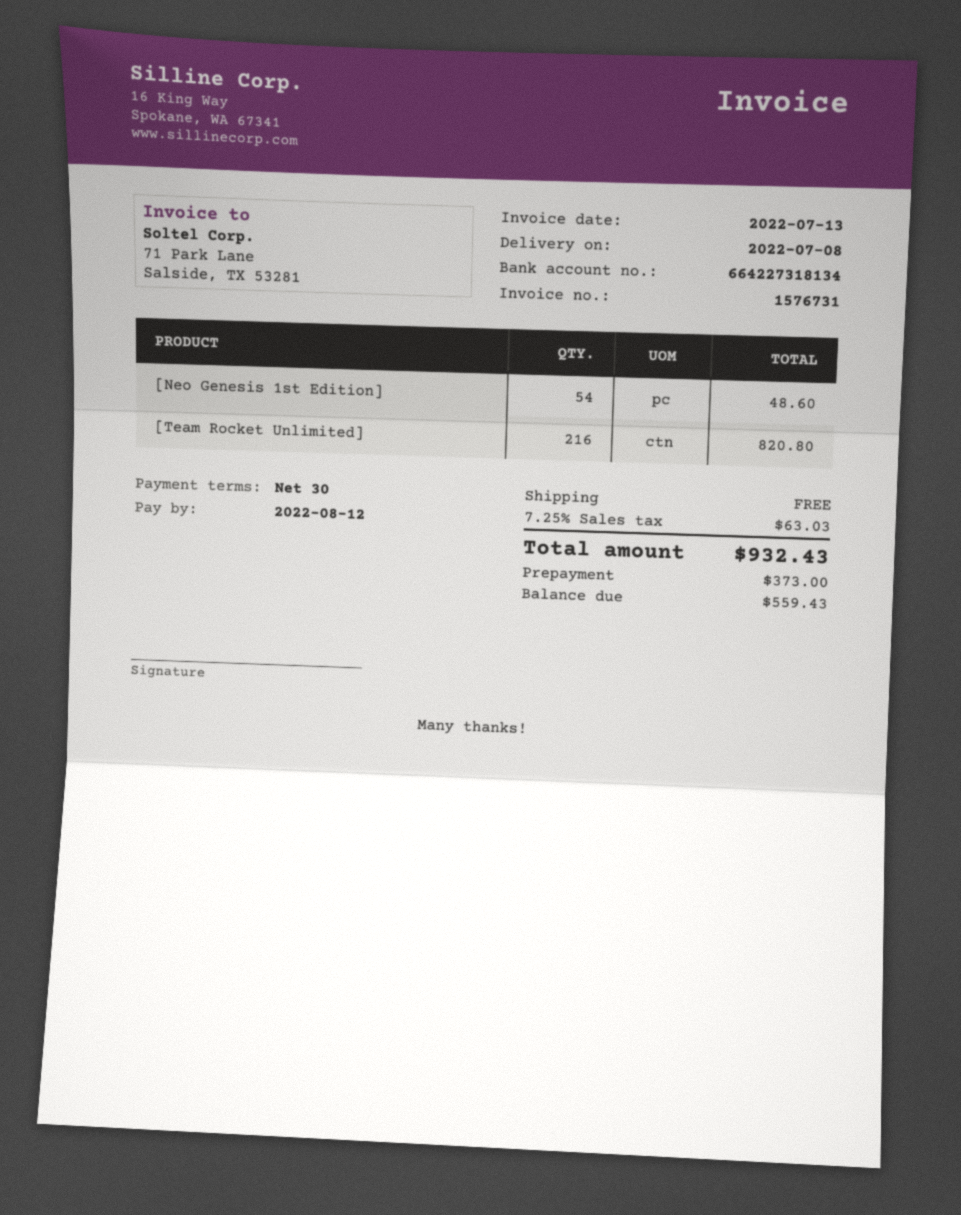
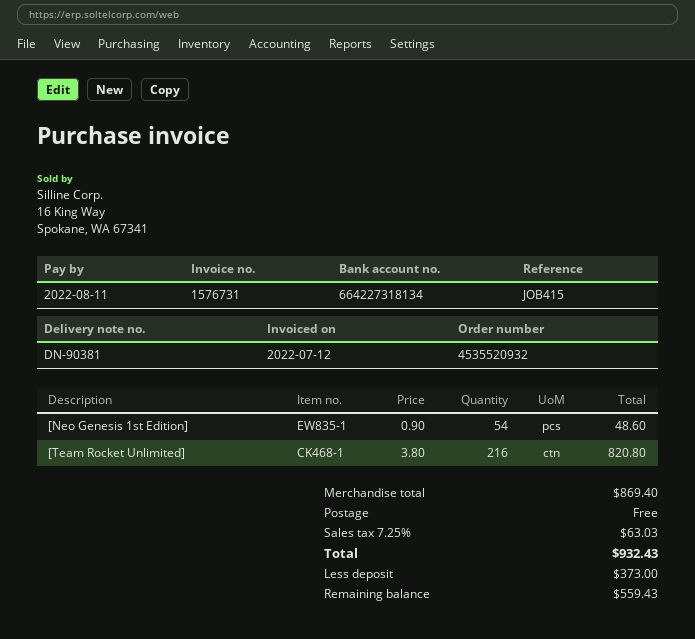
invoice date: 2022-07-13 -> 2022-07-12
due date: 2022-08-12 -> 2022-08-11

